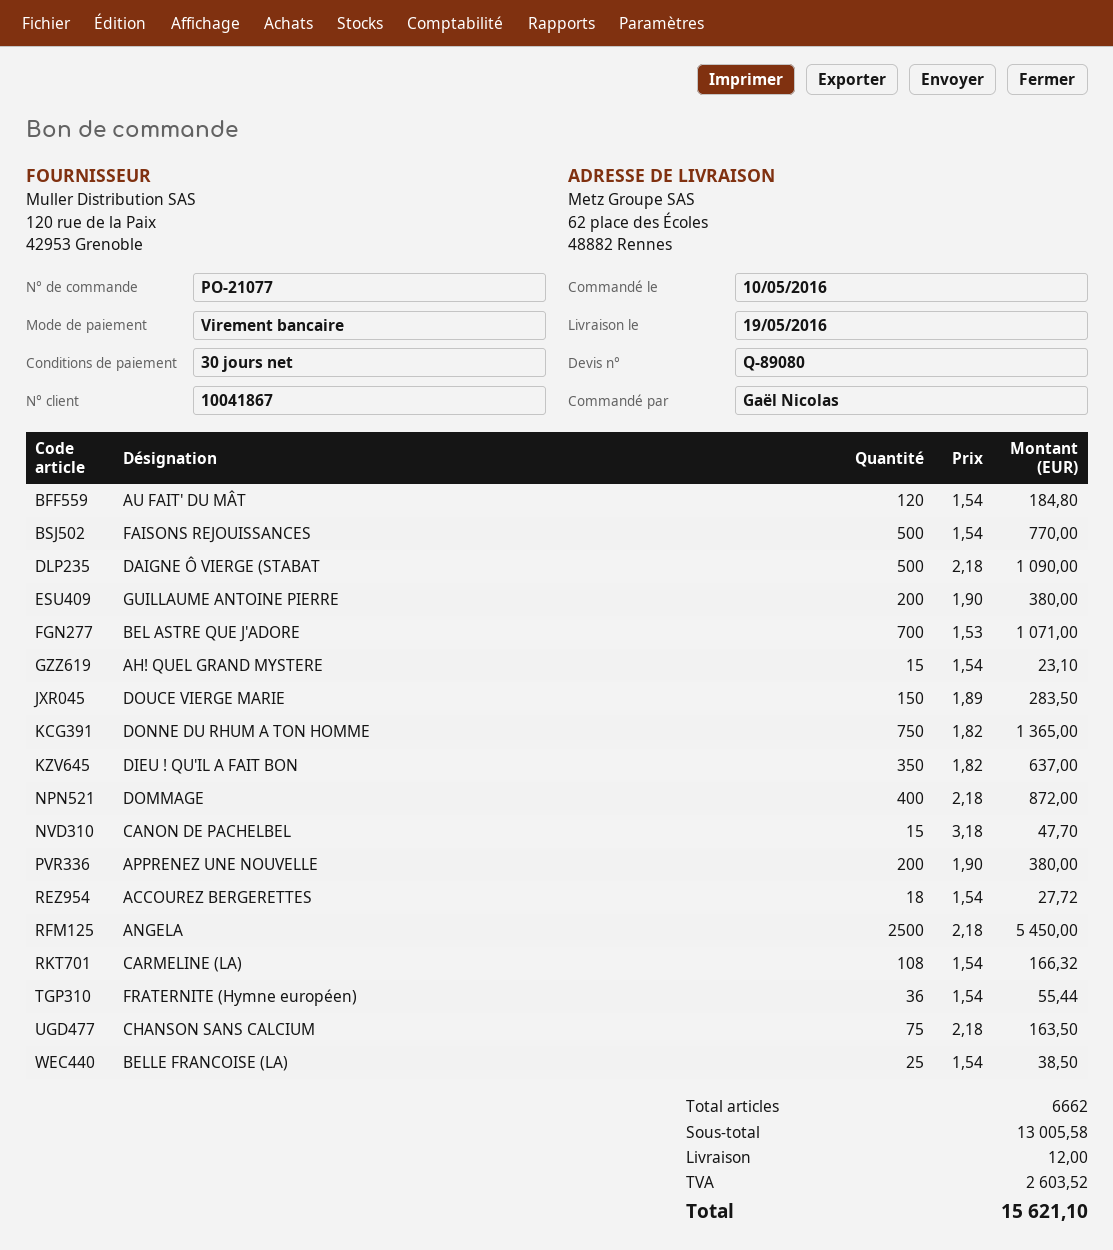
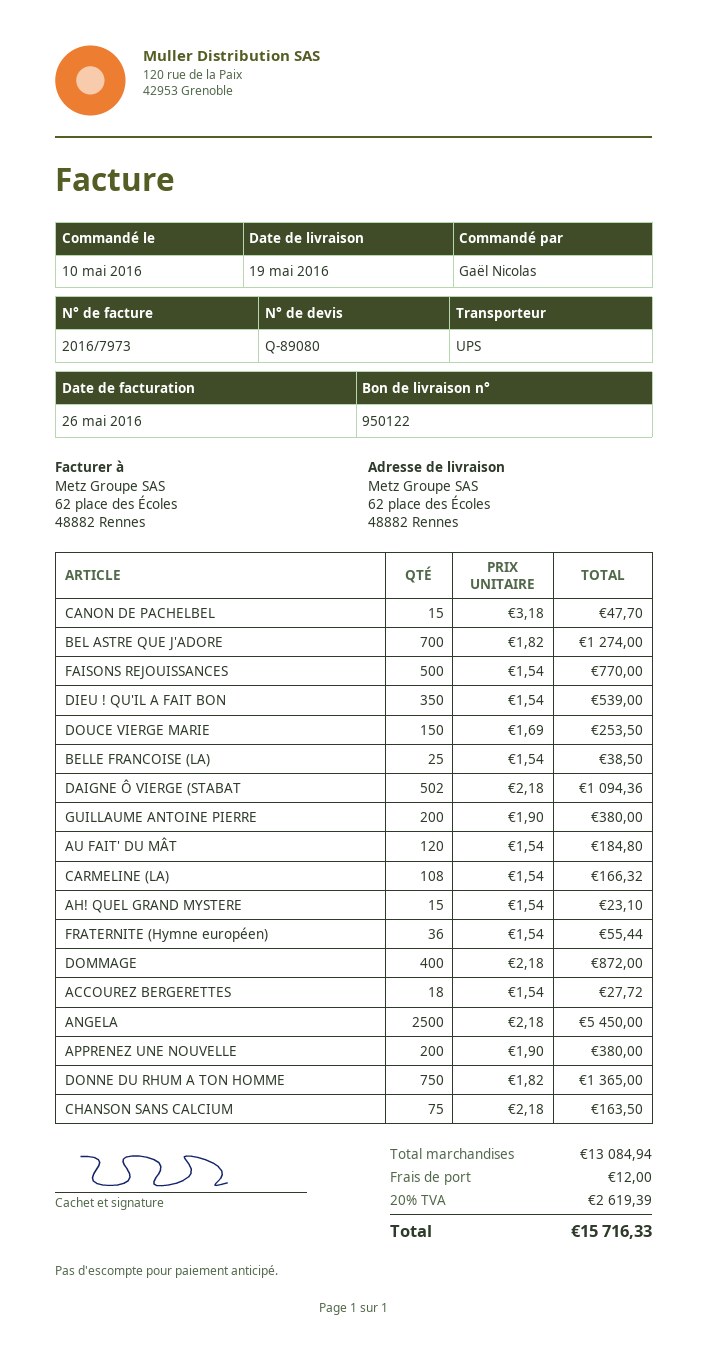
DAIGNE Ô VIERGE (STABAT: 500 x 2.18 = 1090.00 -> 502 x 2.18 = 1094.36
BEL ASTRE QUE J'ADORE: 700 x 1.53 = 1071.00 -> 700 x 1.82 = 1274.00
DOUCE VIERGE MARIE: 150 x 1.89 = 283.50 -> 150 x 1.69 = 253.50
DIEU ! QU'IL A FAIT BON: 350 x 1.82 = 637.00 -> 350 x 1.54 = 539.00
subtotal: 13005.58 -> 13084.94
tax: 2603.52 -> 2619.39
total: 15621.10 -> 15716.33

